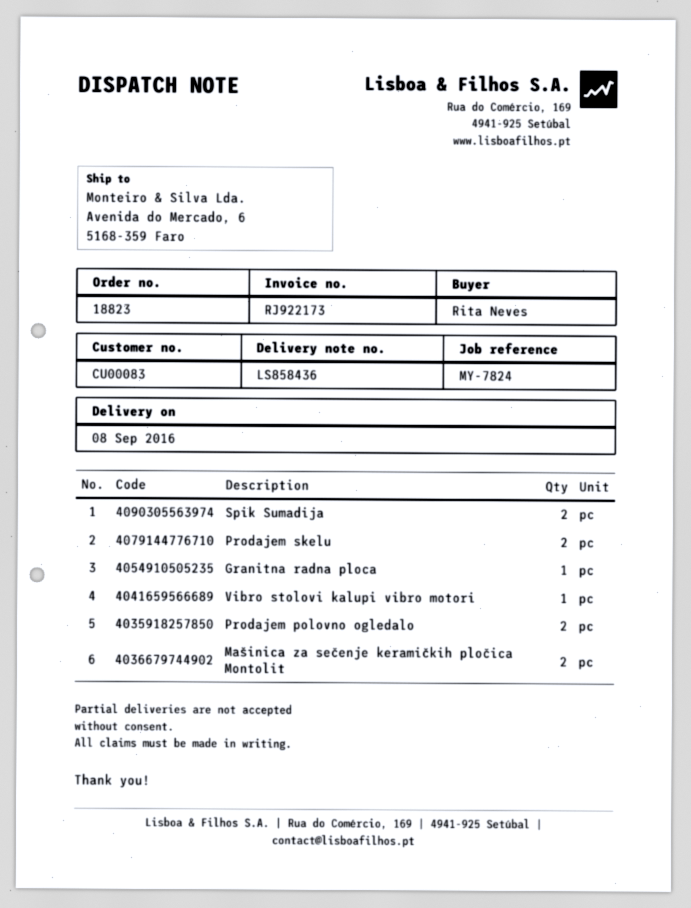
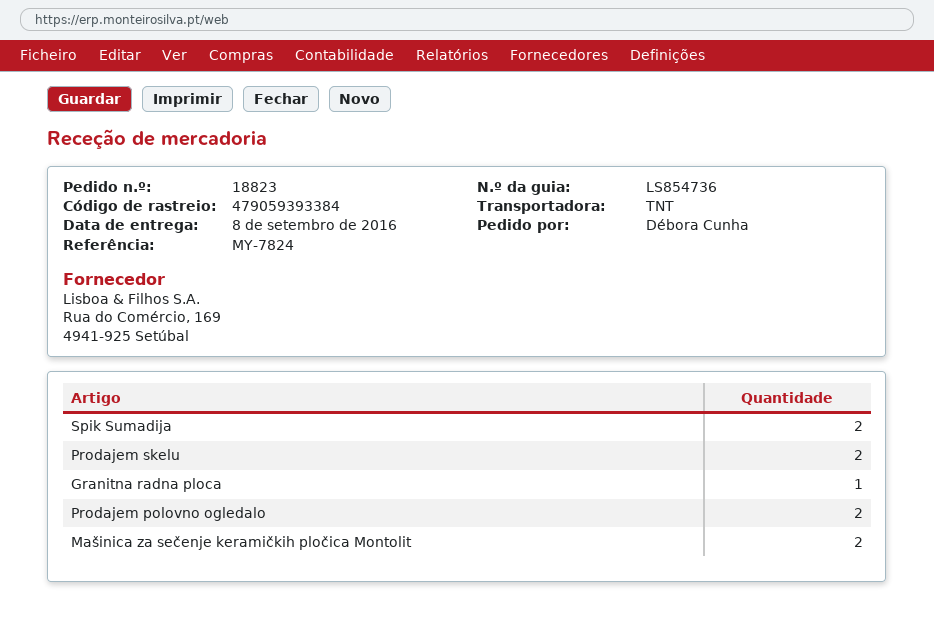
delivery note number: LS858436 -> LS854736
ordered by: Rita Neves -> Débora Cunha
Vibro stolovi kalupi vibro motori: 1 -> none

